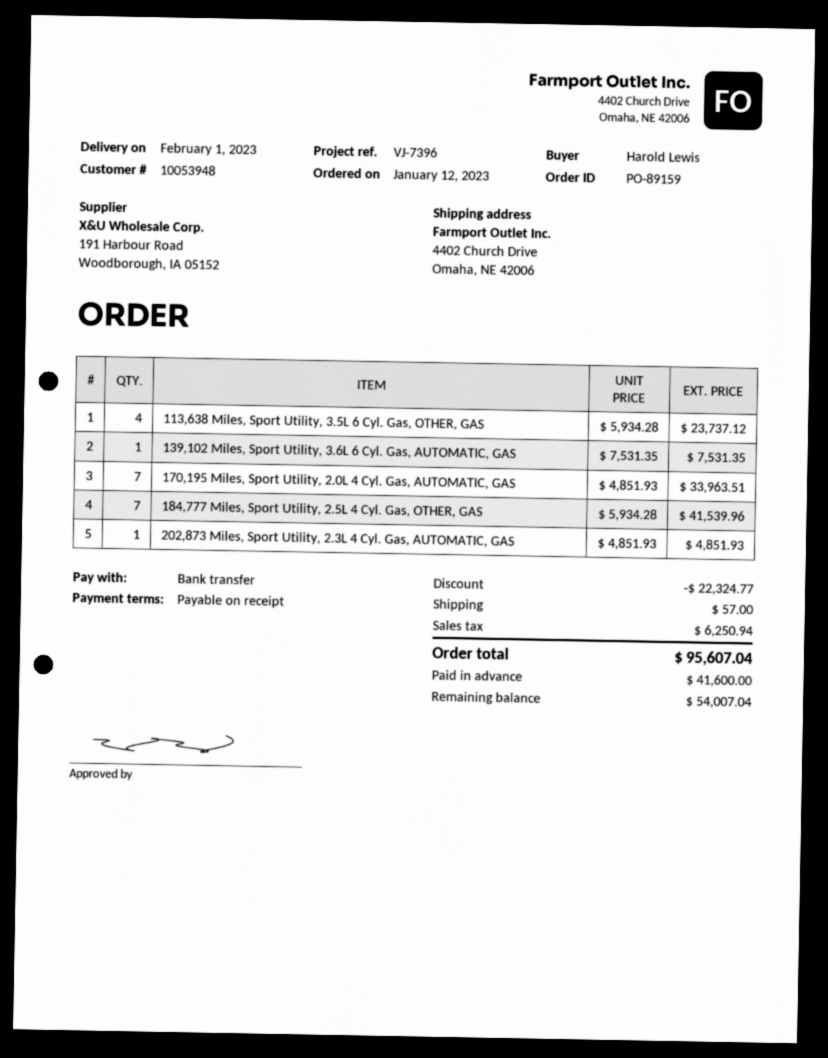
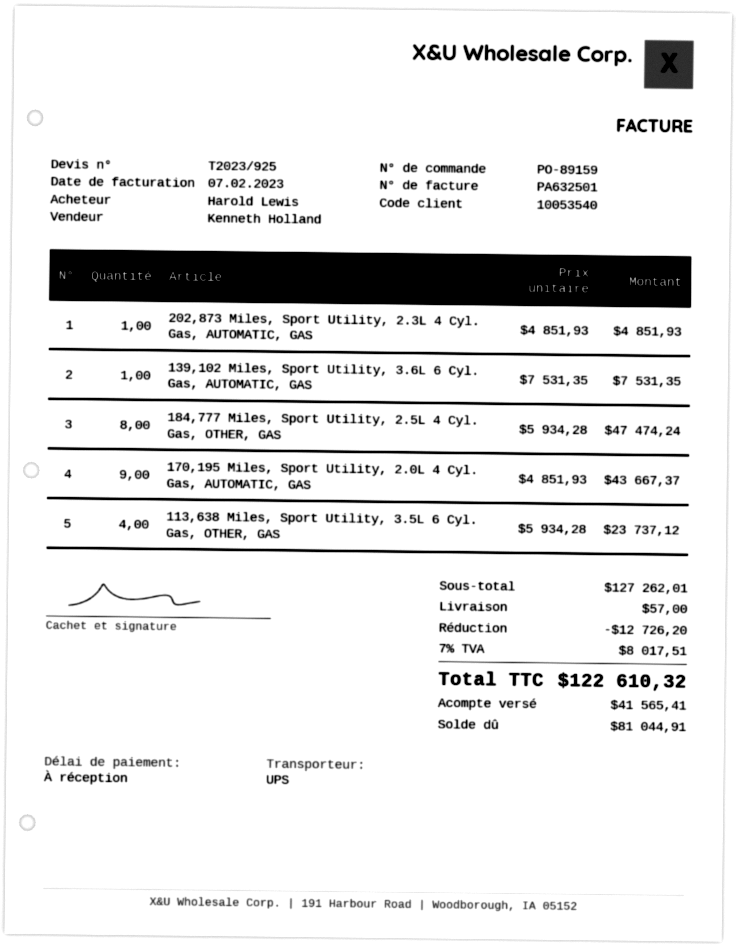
customer number: 10053948 -> 10053540
170,195 Miles, Sport Utility, 2.0L 4 Cyl. Gas, AUTOMATIC, GAS: 7 x 4851.93 = 33963.51 -> 9 x 4851.93 = 43667.37
184,777 Miles, Sport Utility, 2.5L 4 Cyl. Gas, OTHER, GAS: 7 x 5934.28 = 41539.96 -> 8 x 5934.28 = 47474.24
discount: 22324.77 -> 12726.20
tax: 6250.94 -> 8017.51
total: 95607.04 -> 122610.32
deposit: 41600.00 -> 41565.41
balance: 54007.04 -> 81044.91

